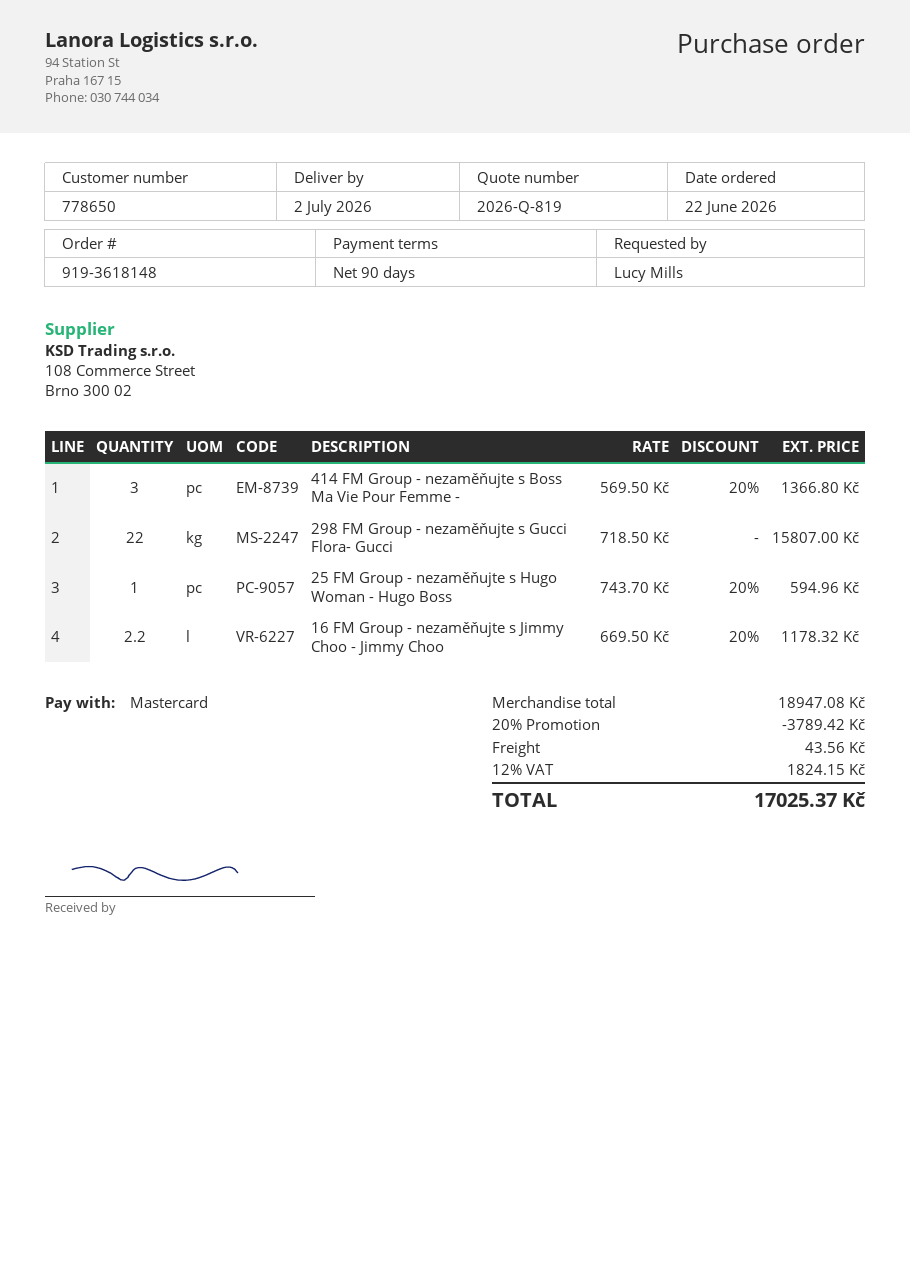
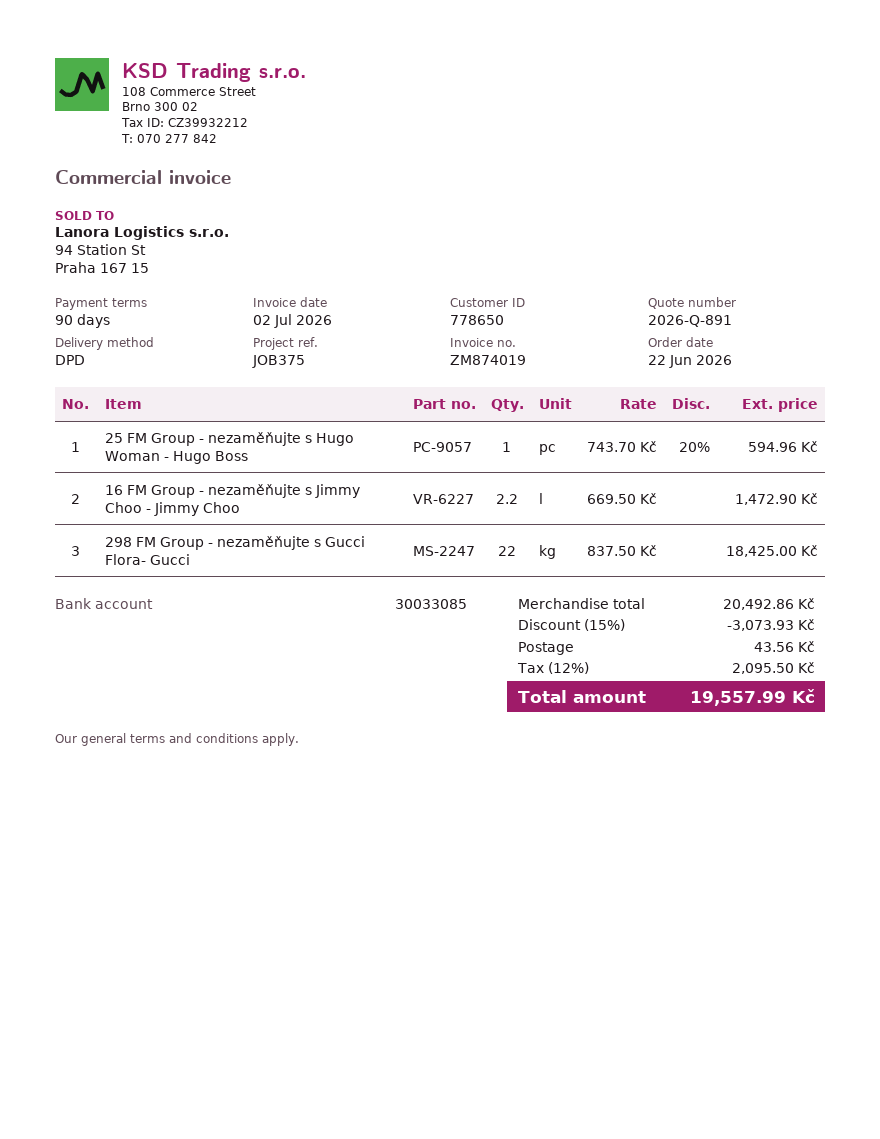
quote number: 2026-Q-819 -> 2026-Q-891
414 FM Group - nezaměňujte s Boss Ma Vie Pour Femme -: 3 x 569.50 - 20% = 1366.80 -> none
298 FM Group - nezaměňujte s Gucci Flora- Gucci: 22 x 718.50 = 15807.00 -> 22 x 837.50 = 18425.00
16 FM Group - nezaměňujte s Jimmy Choo - Jimmy Choo: 2.2 x 669.50 - 20% = 1178.32 -> 2.2 x 669.50 = 1472.90
subtotal: 18947.08 -> 20492.86
discount: 20% = 3789.42 -> 15% = 3073.93
tax: 12% = 1824.15 -> 12% = 2095.50
total: 17025.37 -> 19557.99

